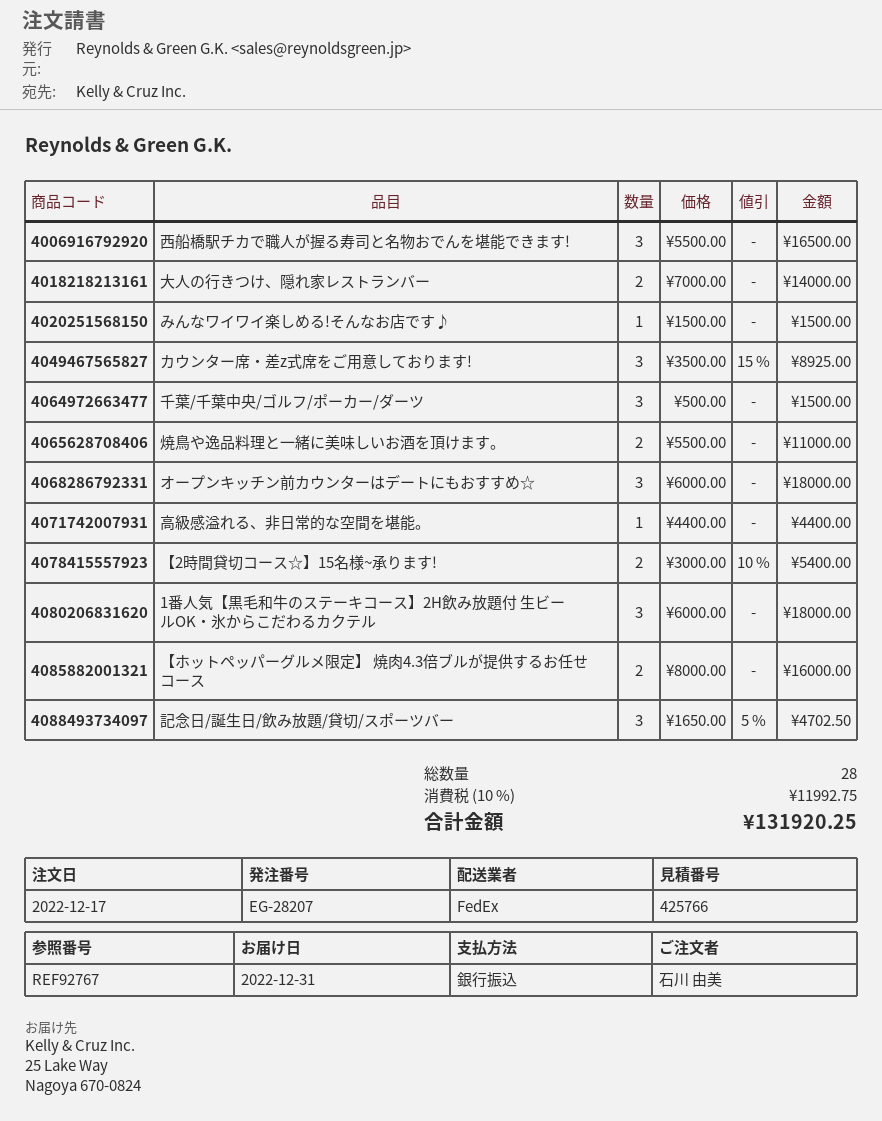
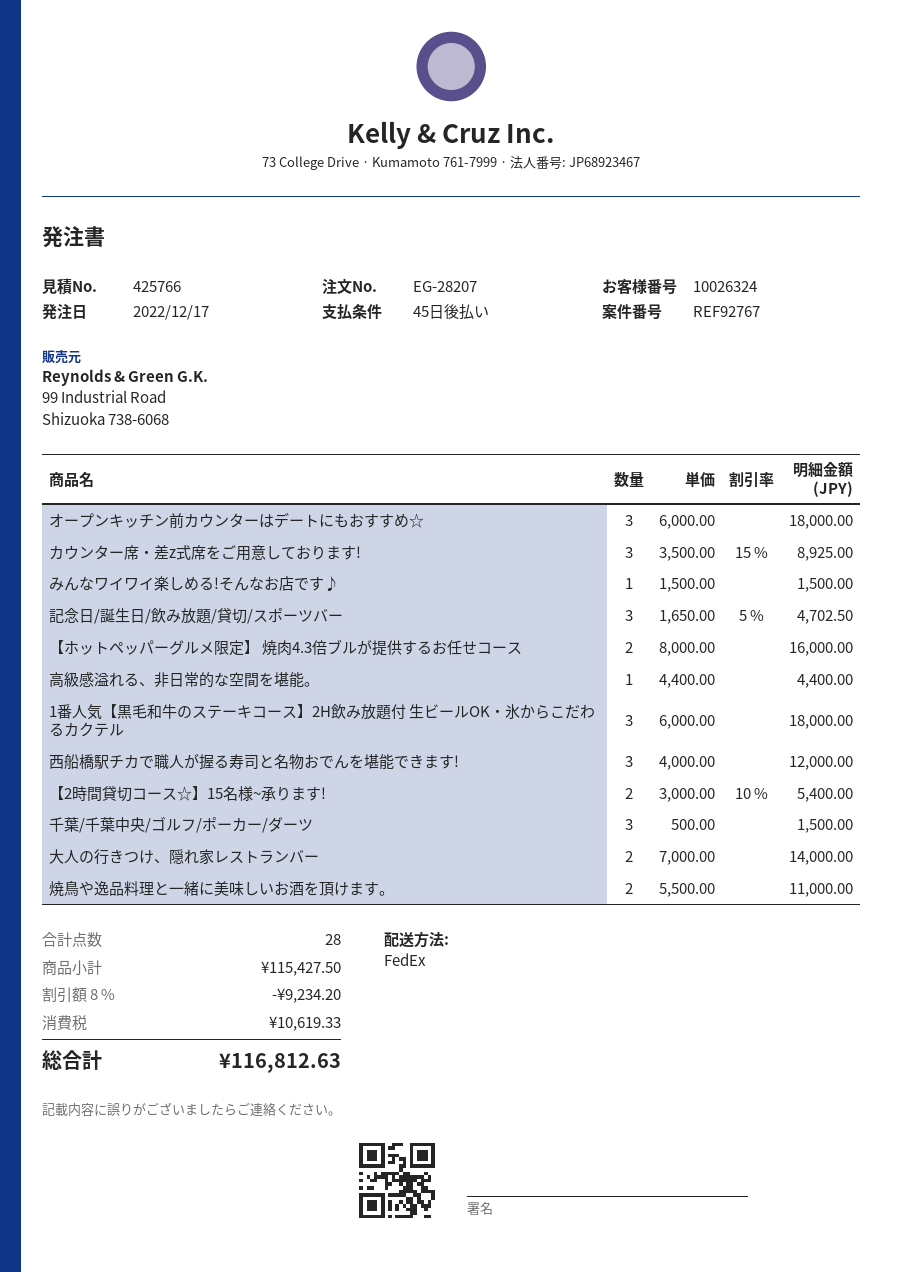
西船橋駅チカで職人が握る寿司と名物おでんを堪能できます!: 3 x 5500.00 = 16500.00 -> 3 x 4000.00 = 12000.00
discount: none -> 8% = 9234.20
tax: 11992.75 -> 10619.33
total: 131920.25 -> 116812.63

